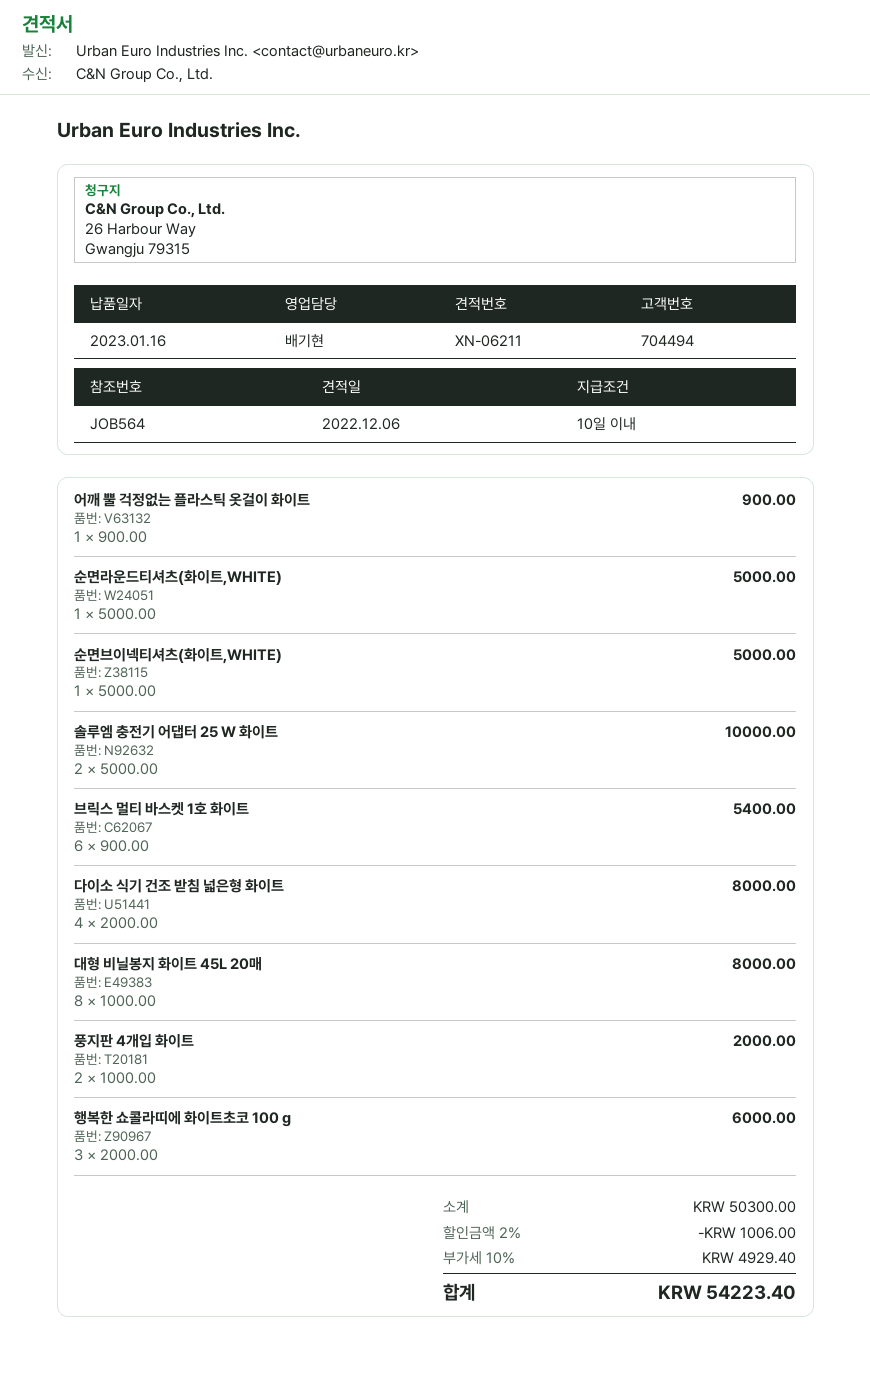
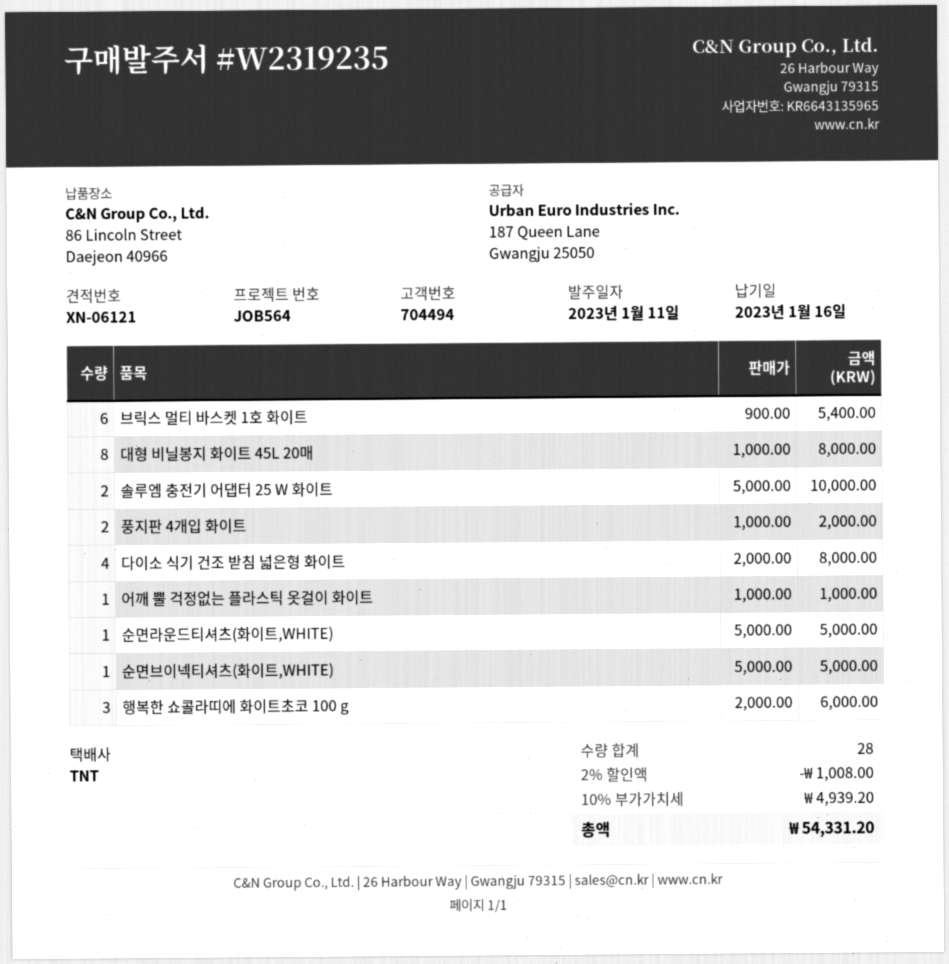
quote number: XN-06211 -> XN-06121
어깨 뿔 걱정없는 플라스틱 옷걸이 화이트: 1 x 900.00 = 900.00 -> 1 x 1000.00 = 1000.00
discount: 2% = 1006.00 -> 2% = 1008.00
tax: 10% = 4929.40 -> 10% = 4939.20
total: 54223.40 -> 54331.20

